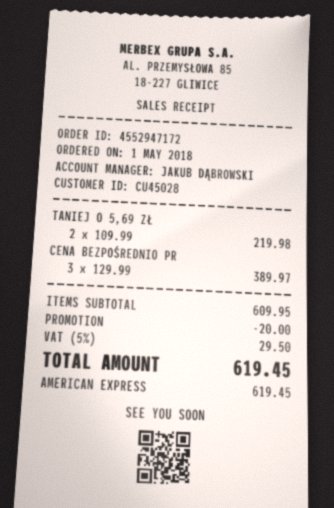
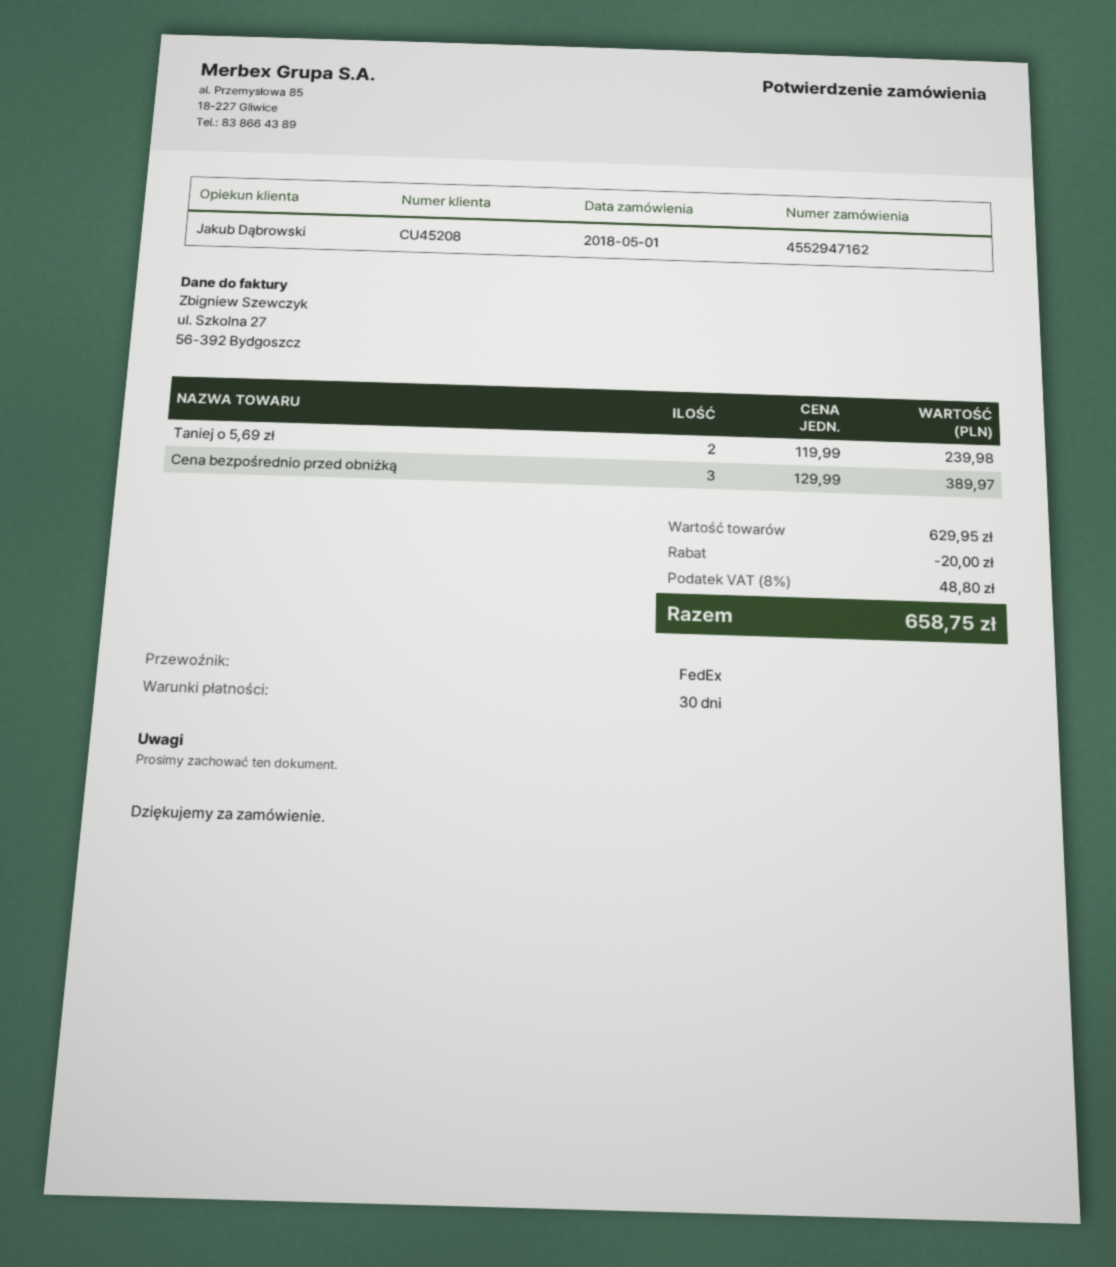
order number: 4552947172 -> 4552947162
customer number: CU45028 -> CU45208
TANIEJ O 5,69 ZŁ: 2 x 109.99 = 219.98 -> 2 x 119.99 = 239.98
subtotal: 609.95 -> 629.95
tax: 5% = 29.50 -> 8% = 48.80
total: 619.45 -> 658.75

